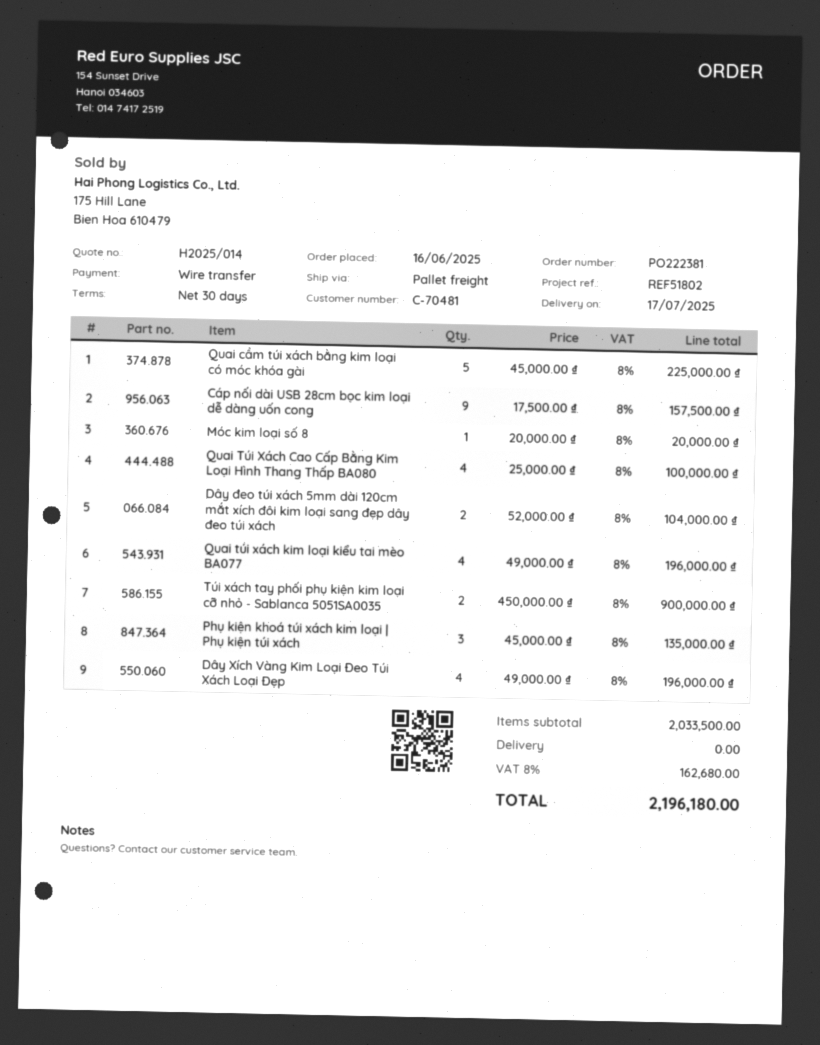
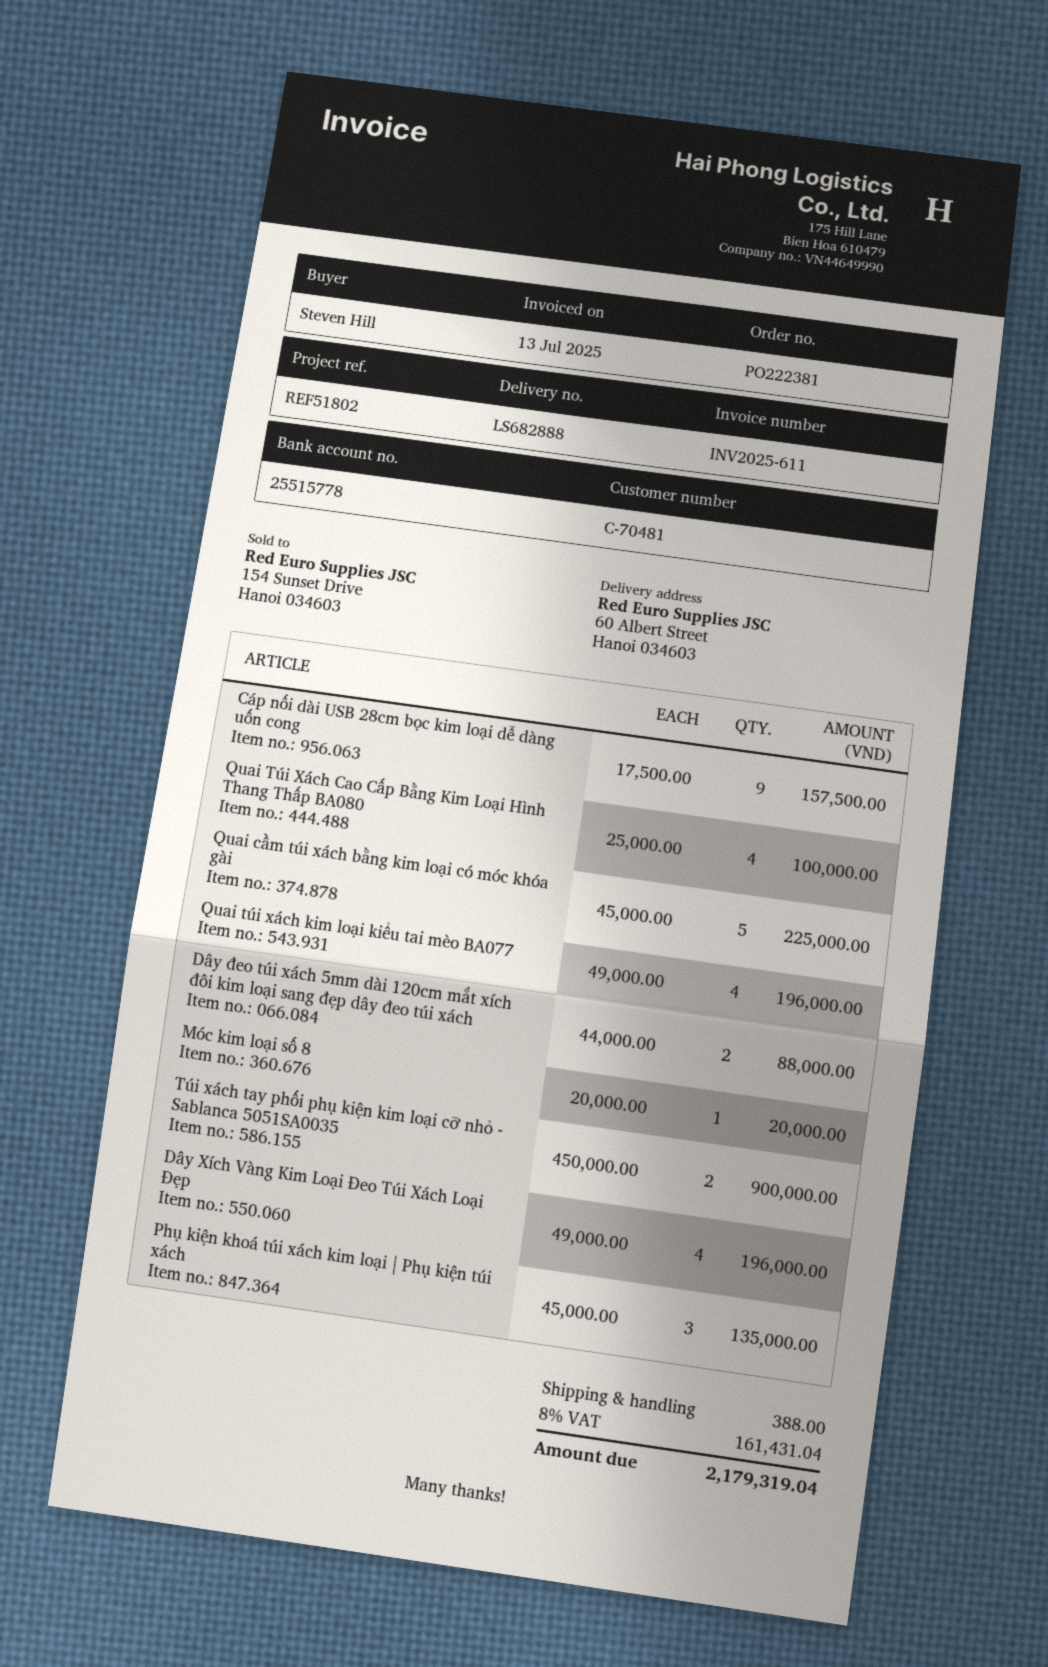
Dây đeo túi xách 5mm dài 120cm mắt xích đôi kim loại sang đẹp dây đeo túi xách: 2 x 52000.00 = 104000.00 -> 2 x 44000.00 = 88000.00
shipping: 0.00 -> 388.00
tax: 8% = 162680.00 -> 8% = 161431.04
total: 2196180.00 -> 2179319.04

